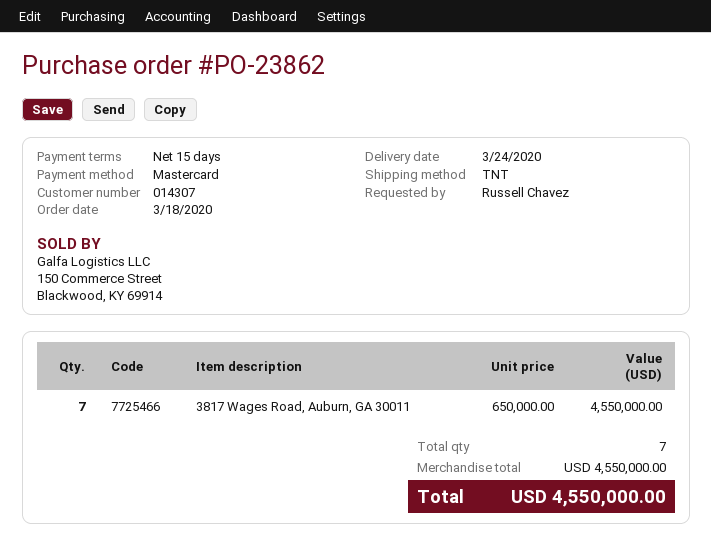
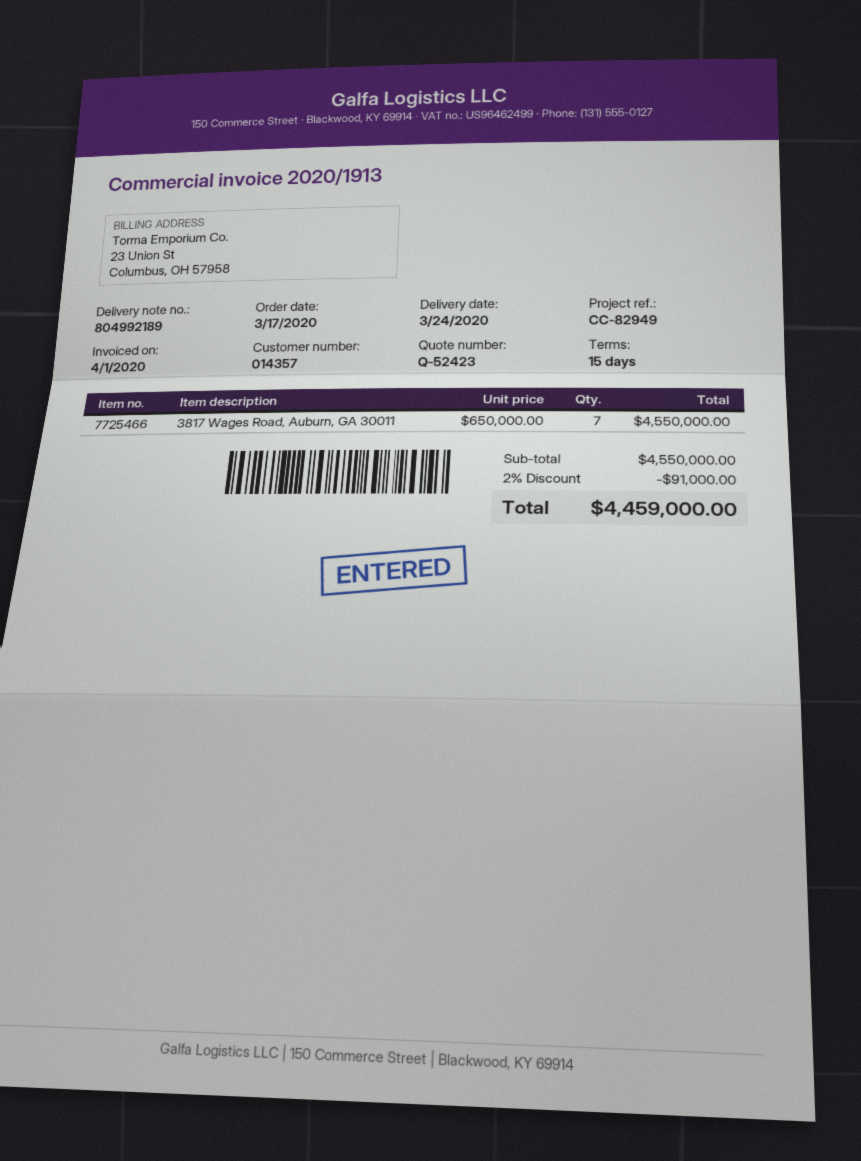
order date: 2020-03-18 -> 2020-03-17
customer number: 014307 -> 014357
discount: none -> 2% = 91000.00
total: 4550000.00 -> 4459000.00

